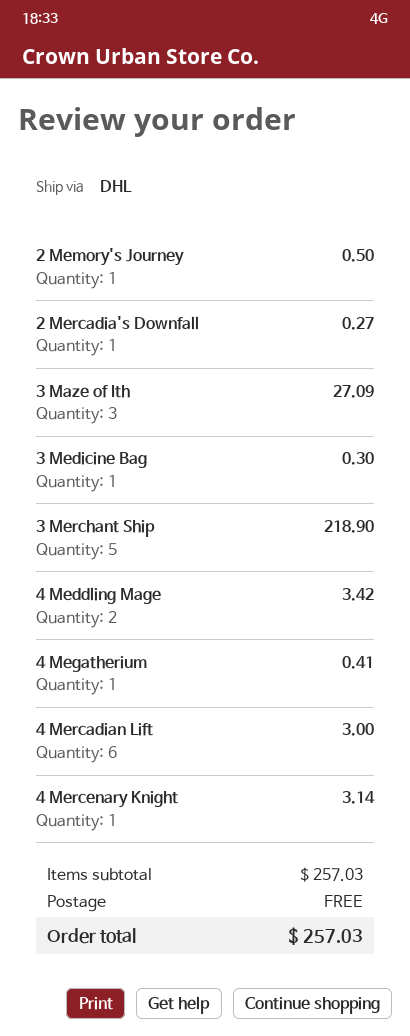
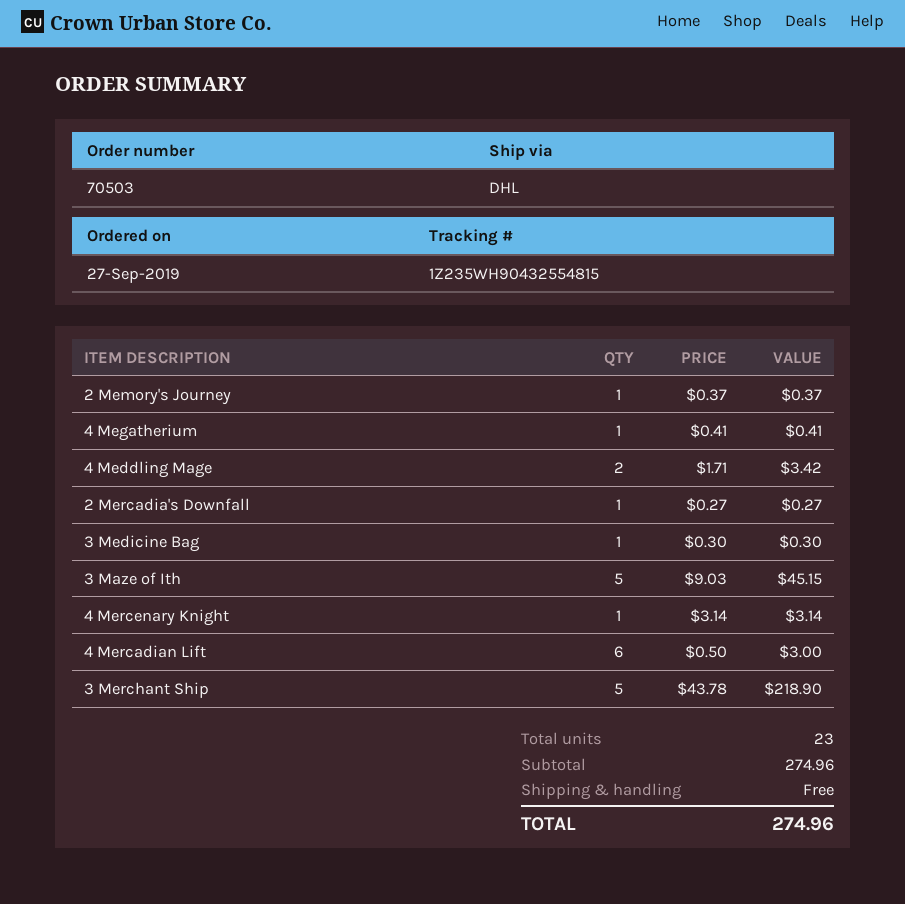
2 Memory's Journey: 1 for 0.50 -> 1 for 0.37
3 Maze of Ith: 3 for 27.09 -> 5 for 45.15
subtotal: 257.03 -> 274.96
total: 257.03 -> 274.96

